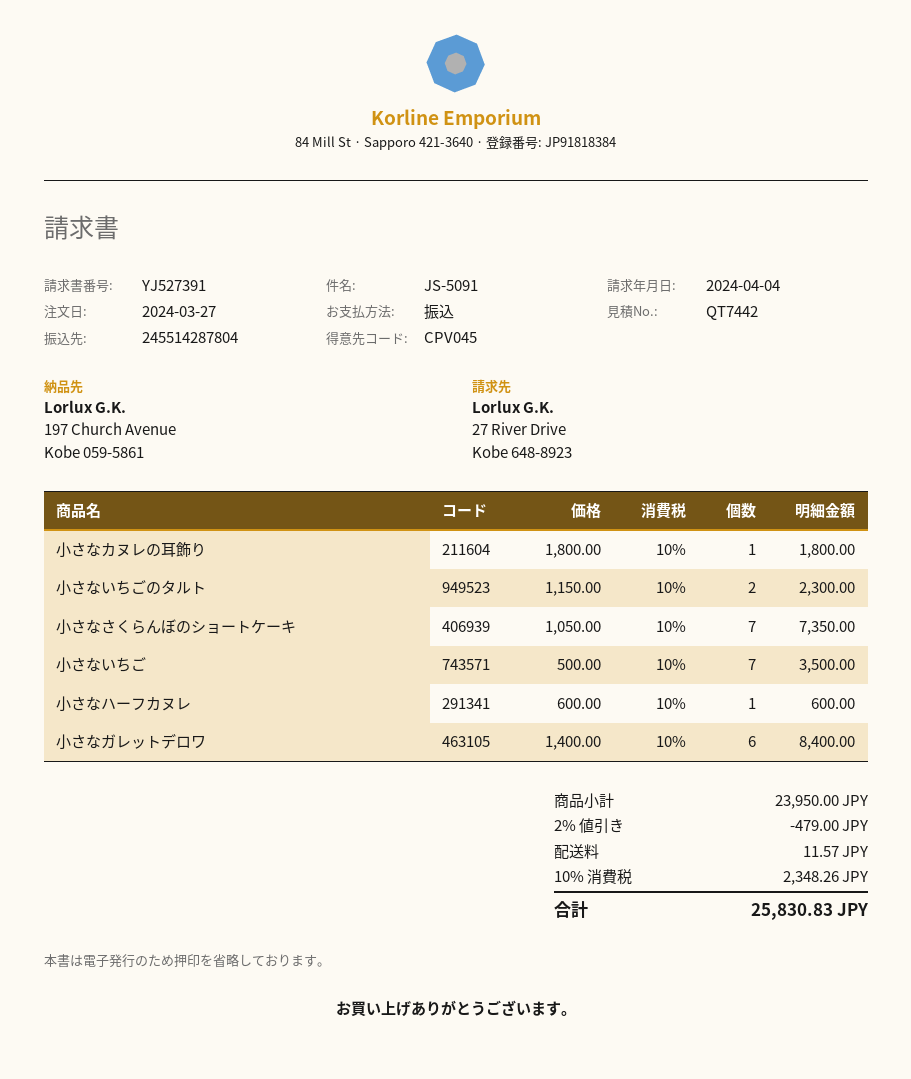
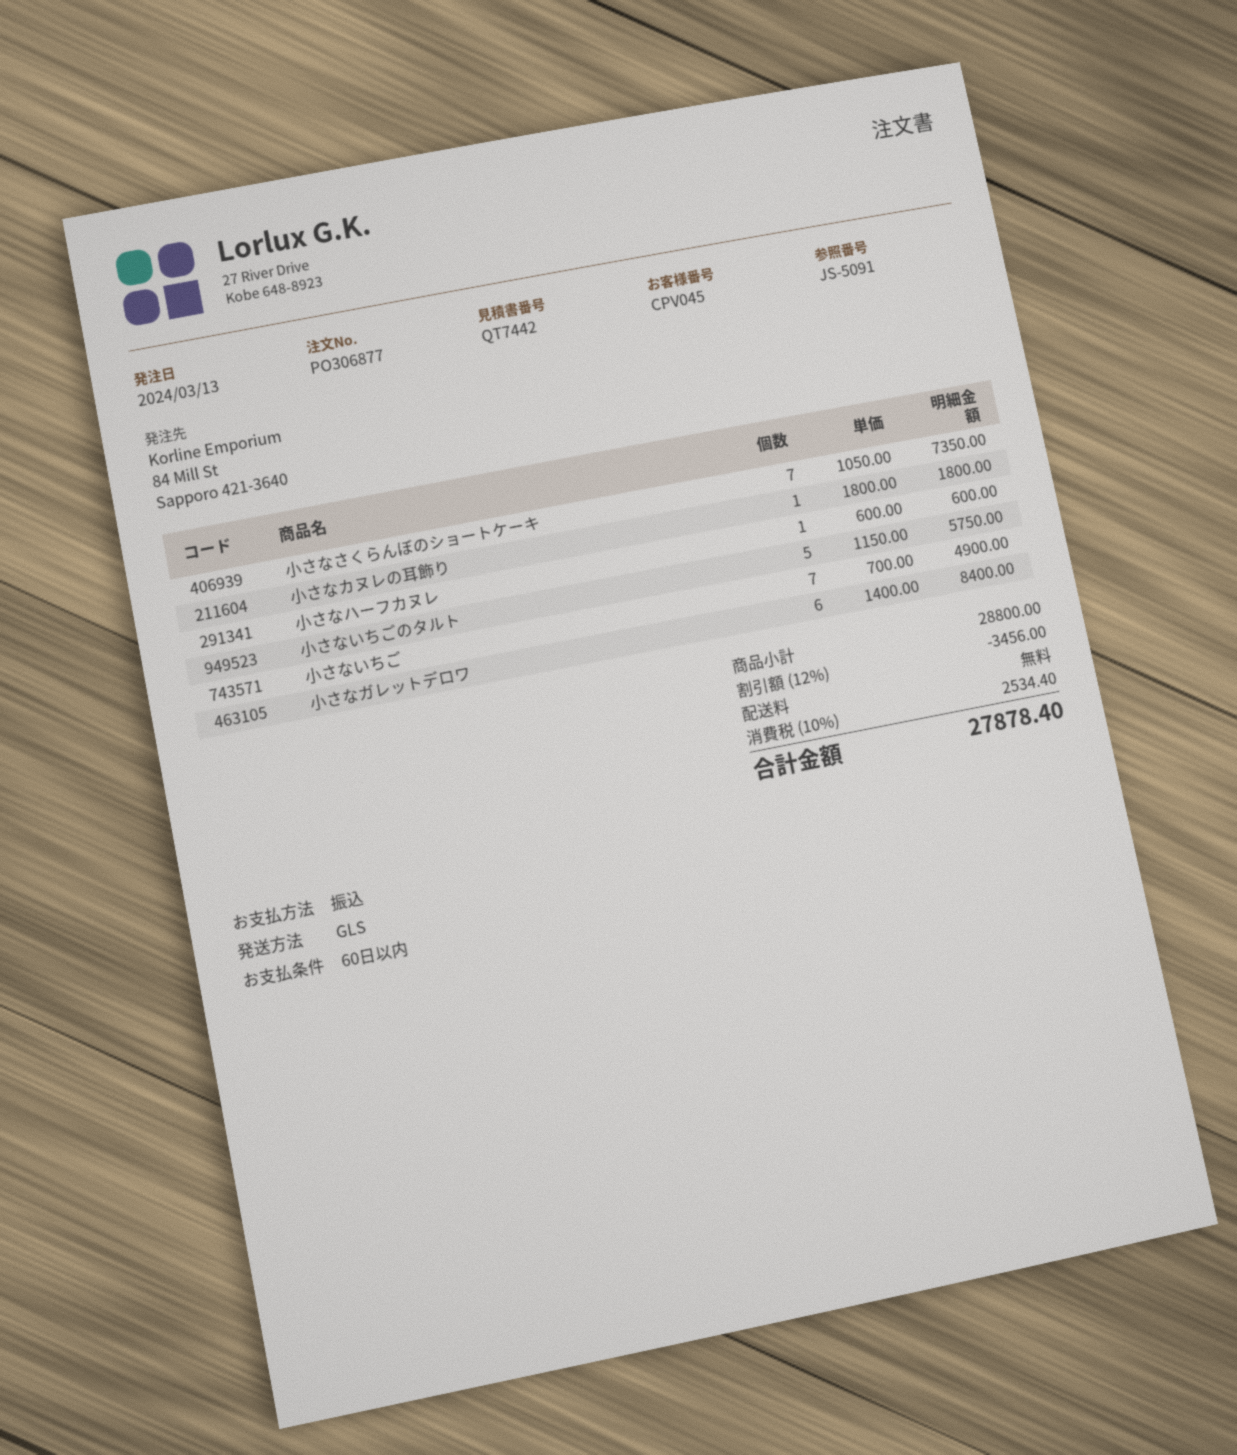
order date: 2024-03-27 -> 2024-03-13
小さないちごのタルト: 2 x 1150.00 = 2300.00 -> 5 x 1150.00 = 5750.00
小さないちご: 7 x 500.00 = 3500.00 -> 7 x 700.00 = 4900.00
subtotal: 23950.00 -> 28800.00
discount: 2% = 479.00 -> 12% = 3456.00
shipping: 11.57 -> 0.00
tax: 10% = 2348.26 -> 10% = 2534.40
total: 25830.83 -> 27878.40

